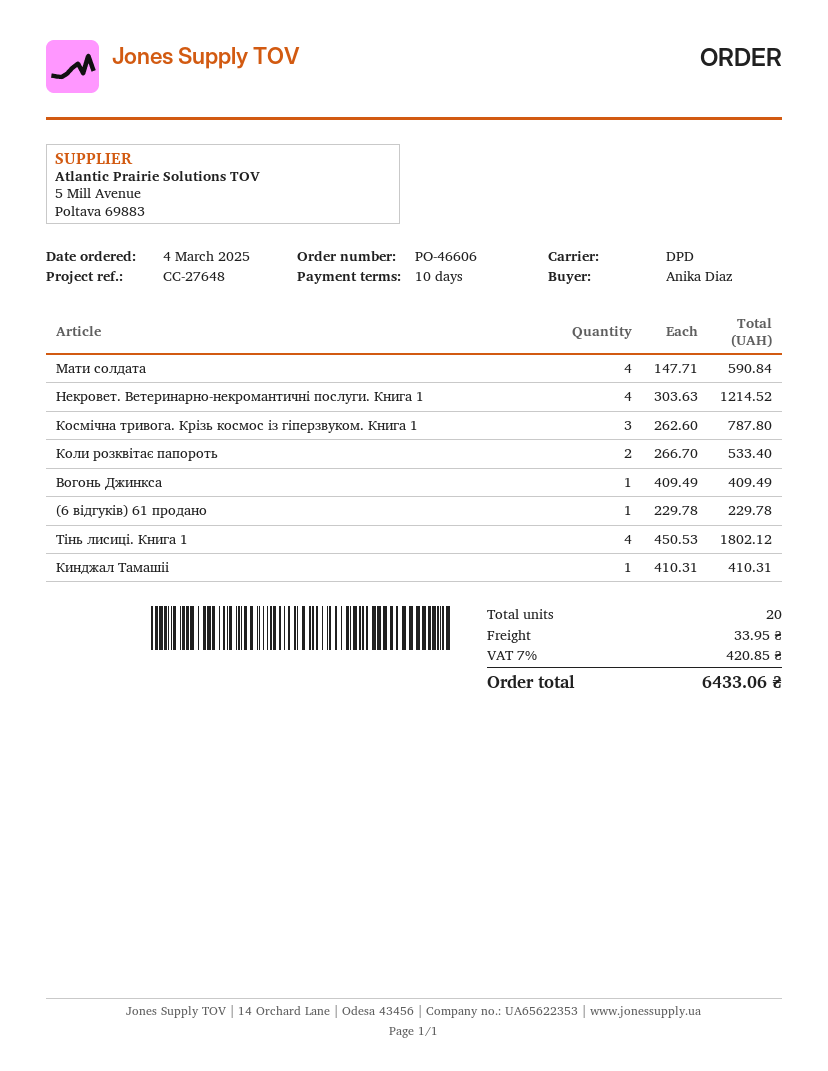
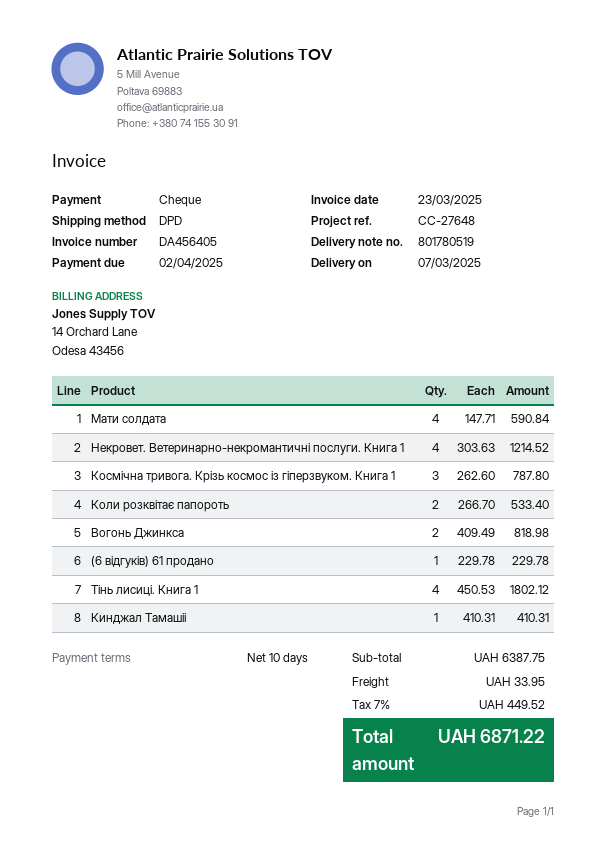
Вогонь Джинкса: 1 x 409.49 = 409.49 -> 2 x 409.49 = 818.98
tax: 7% = 420.85 -> 7% = 449.52
total: 6433.06 -> 6871.22

